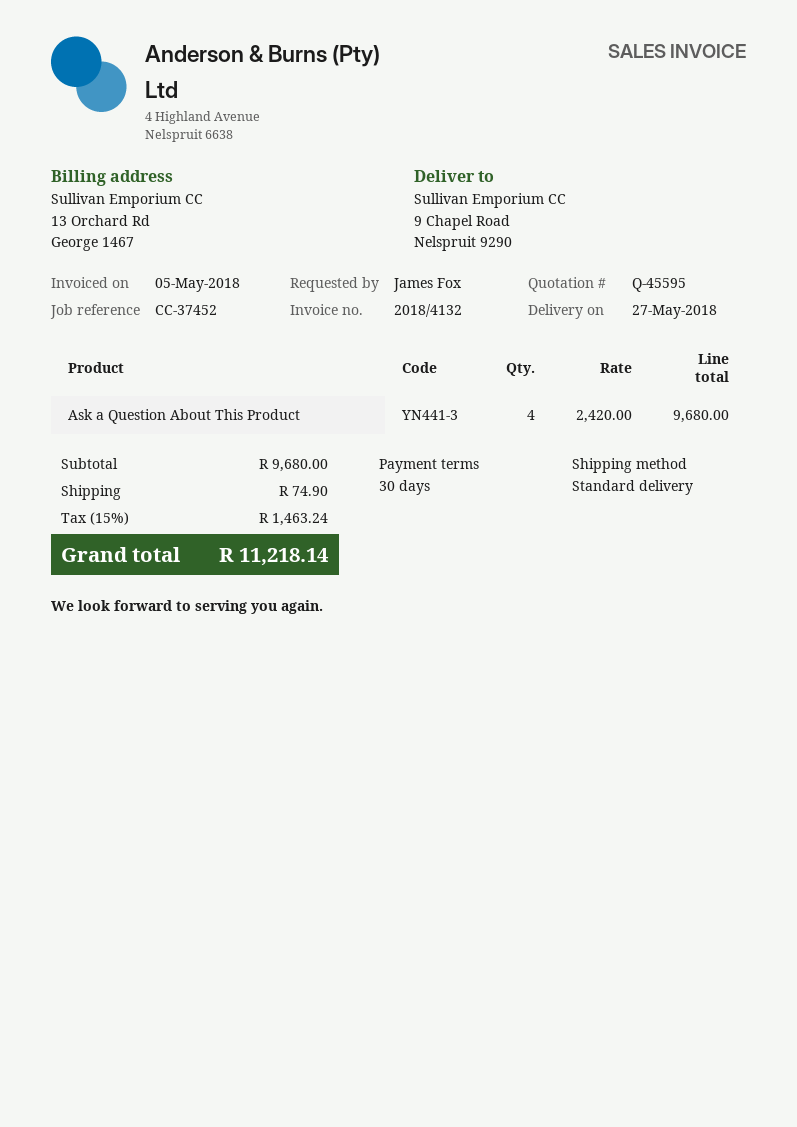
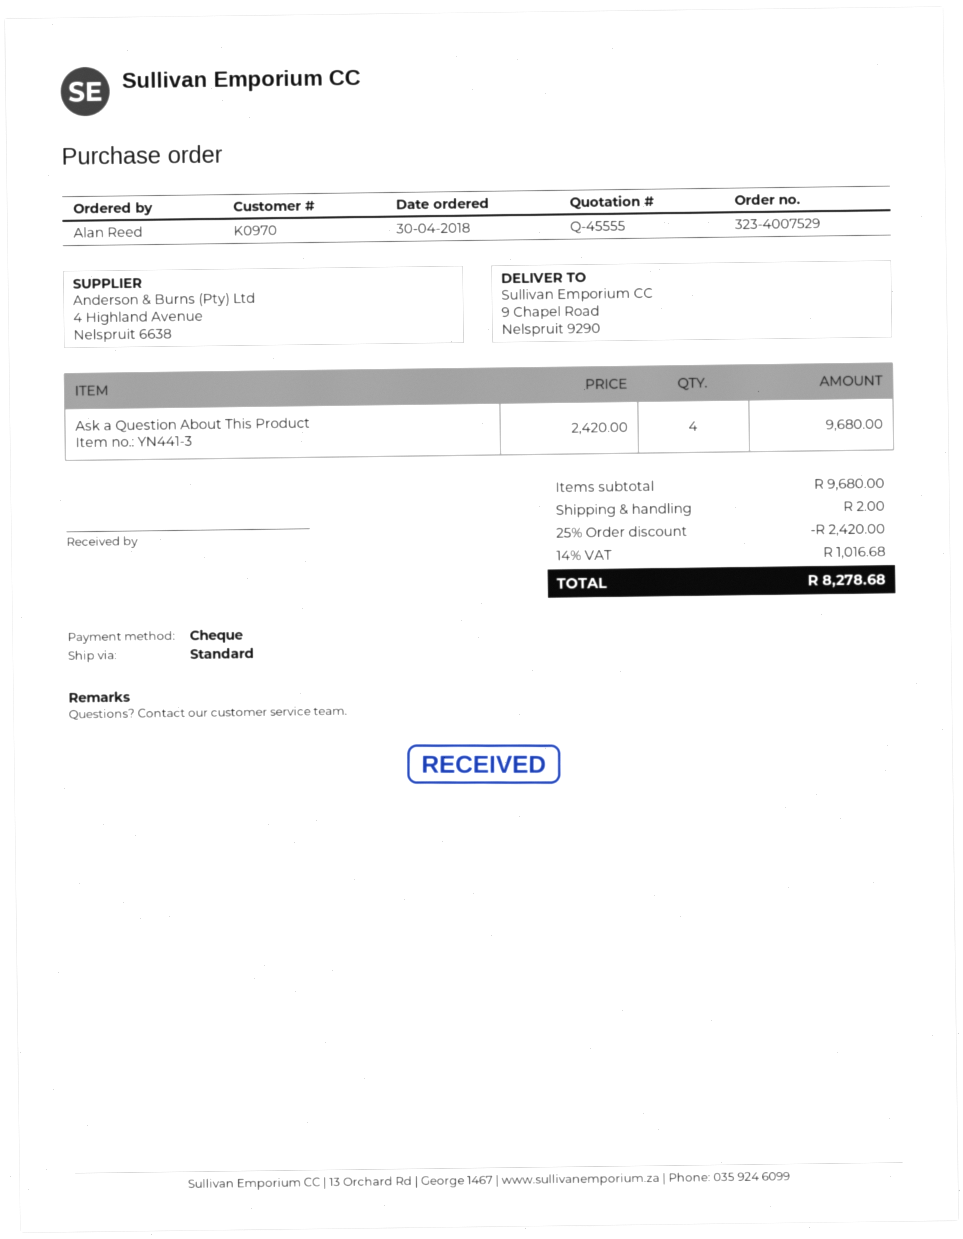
quote number: Q-45595 -> Q-45555
ordered by: James Fox -> Alan Reed
discount: none -> 25% = 2420.00
shipping: 74.90 -> 2.00
tax: 15% = 1463.24 -> 14% = 1016.68
total: 11218.14 -> 8278.68

